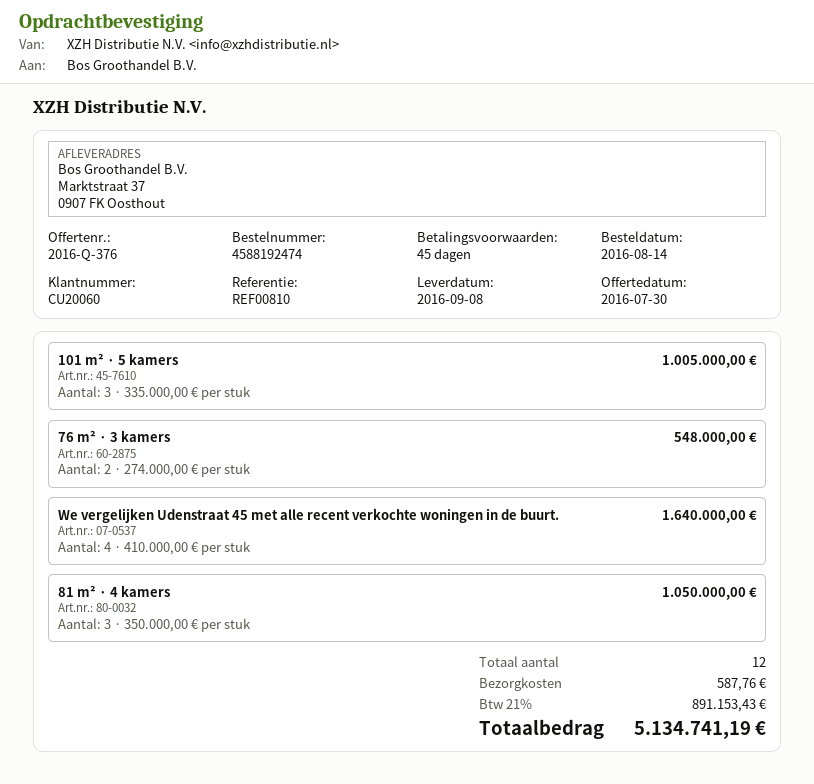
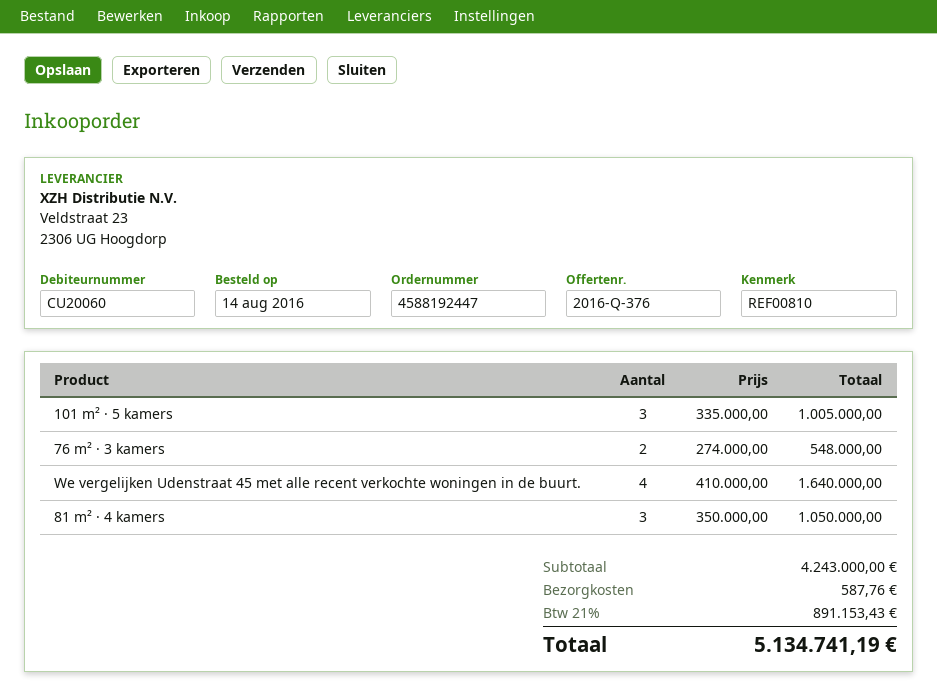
order number: 4588192474 -> 4588192447

